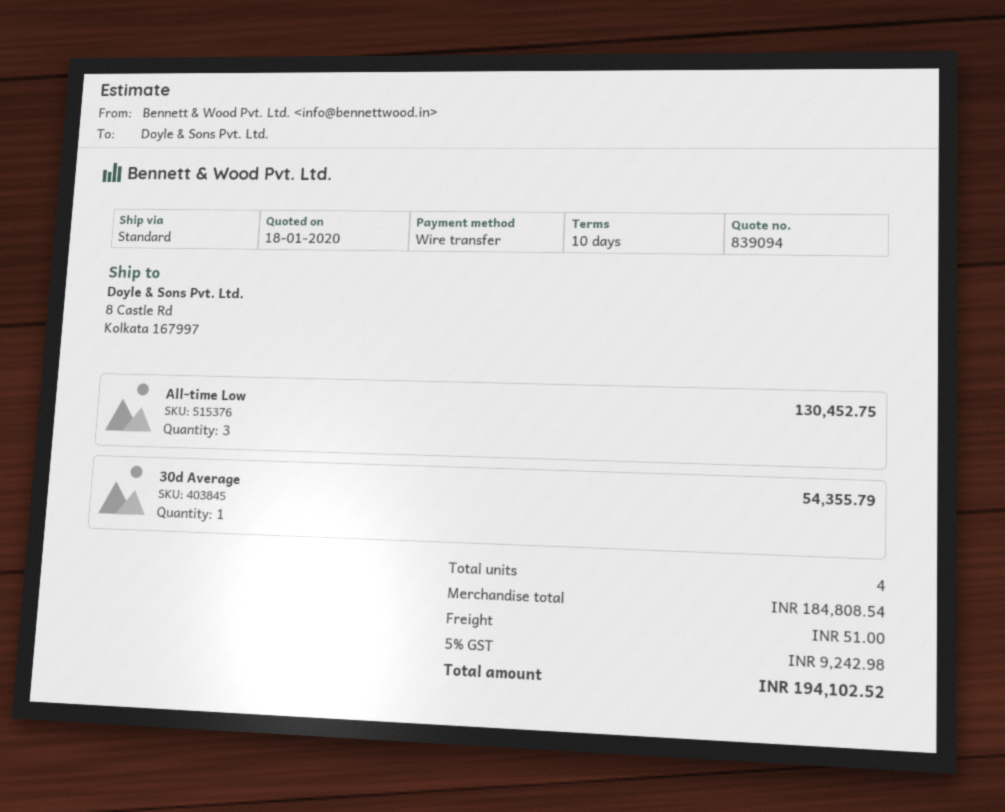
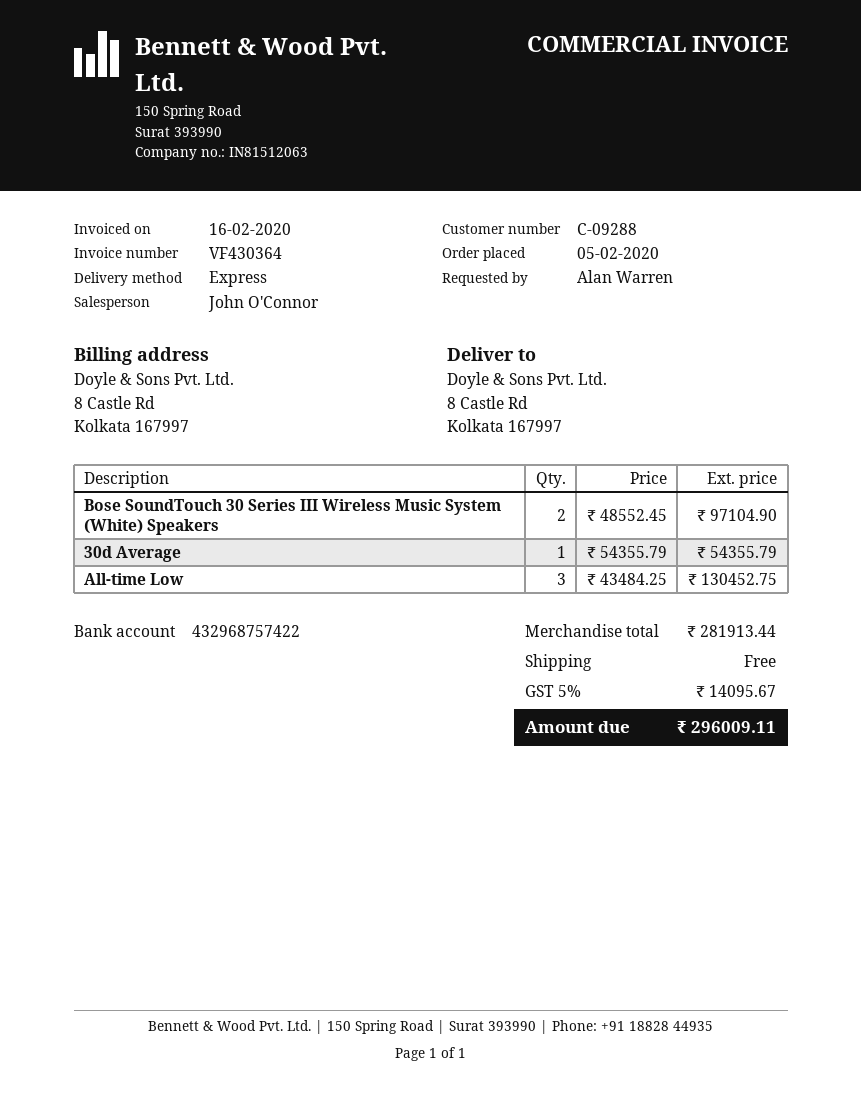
shipping method: standard -> express
Bose SoundTouch 30 Series III Wireless Music System (White) Speakers: none -> 2 for 97104.90
subtotal: 184808.54 -> 281913.44
shipping: 51.00 -> 0.00
tax: 5% = 9242.98 -> 5% = 14095.67
total: 194102.52 -> 296009.11

